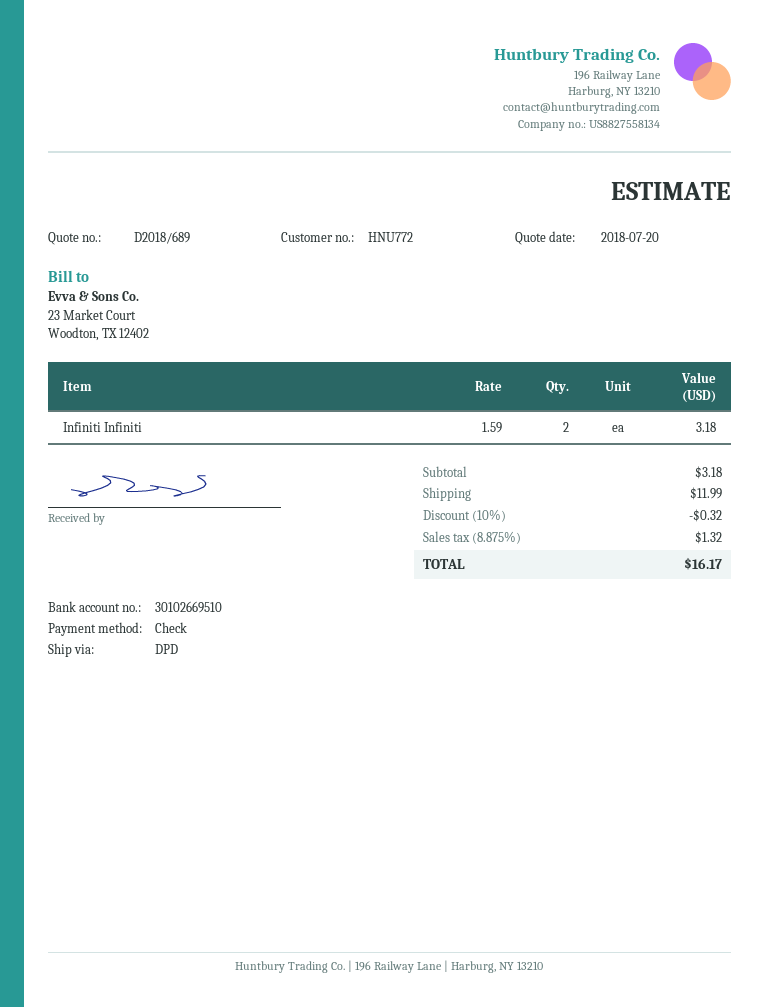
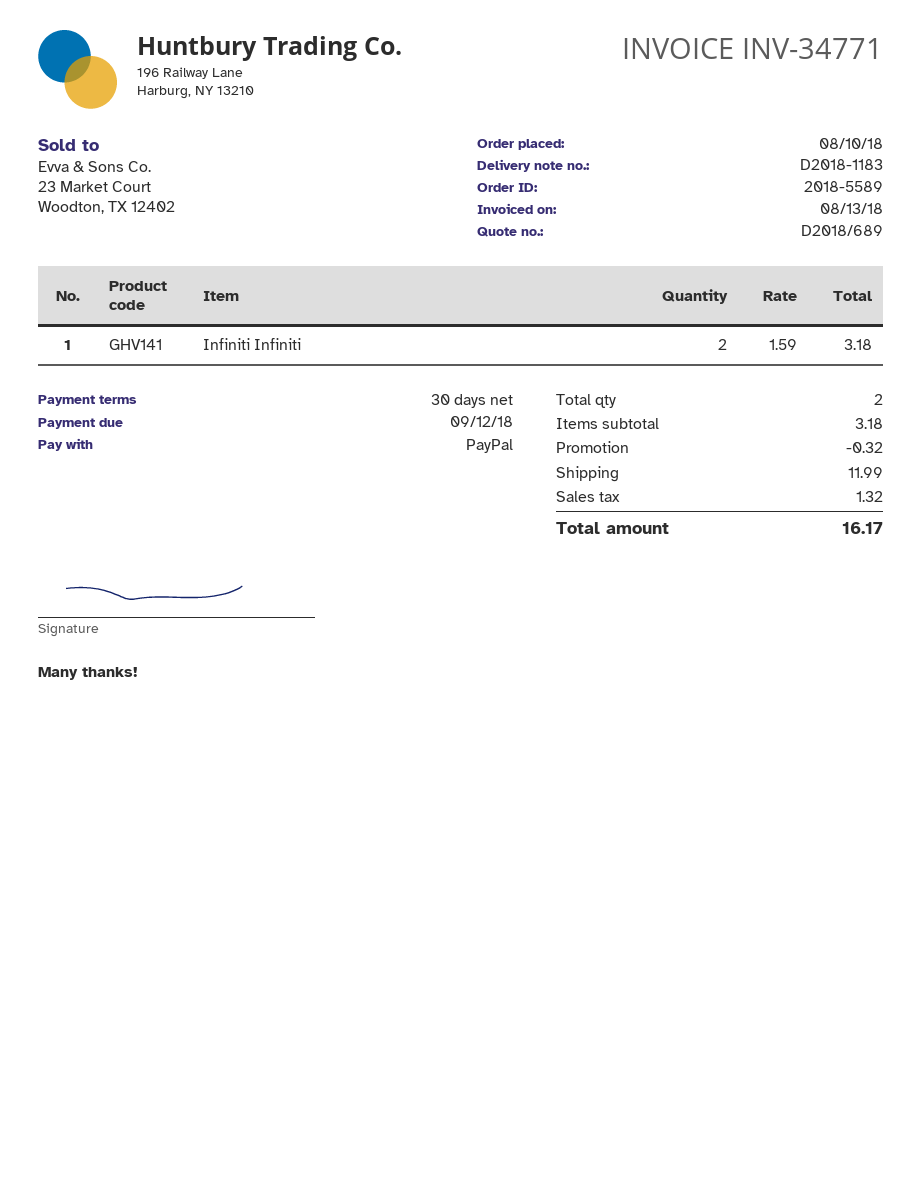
payment method: cheque -> PayPal

